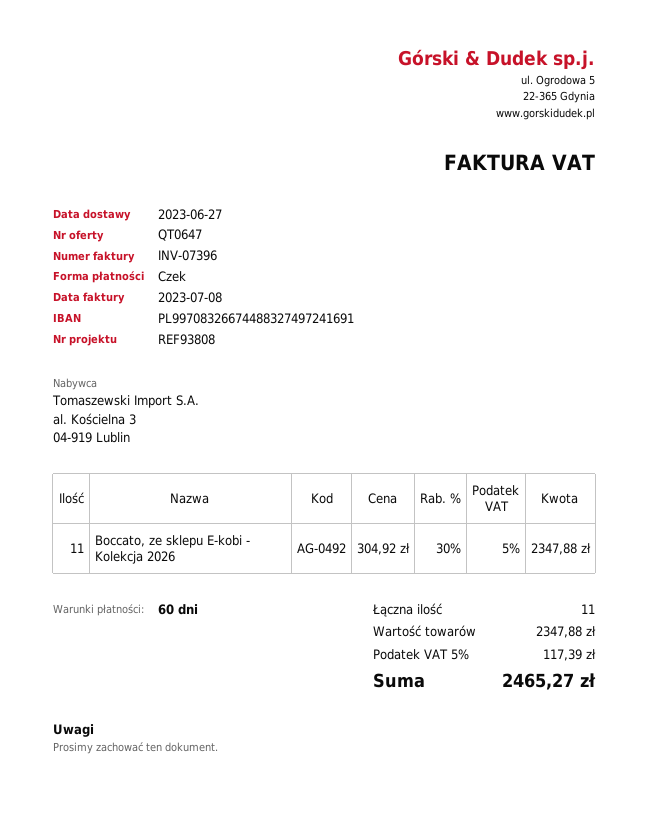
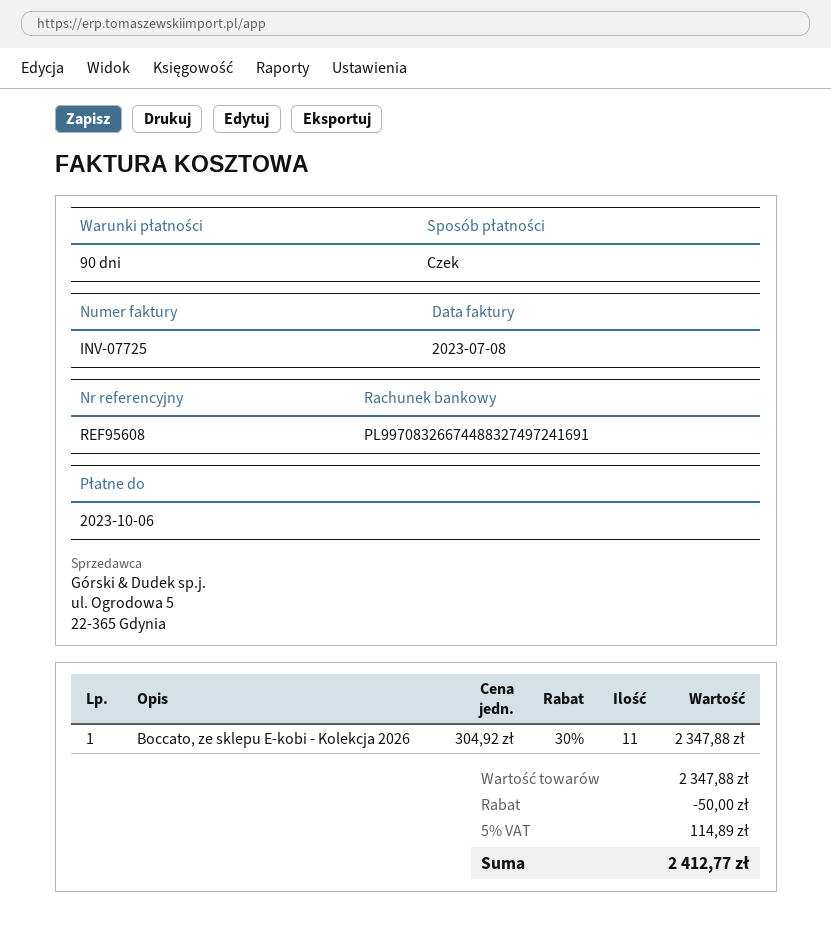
invoice number: INV-07396 -> INV-07725
payment terms: 60 days -> 90 days
reference: REF93808 -> REF95608
discount: none -> 50.00
tax: 5% = 117.39 -> 5% = 114.89
total: 2465.27 -> 2412.77

